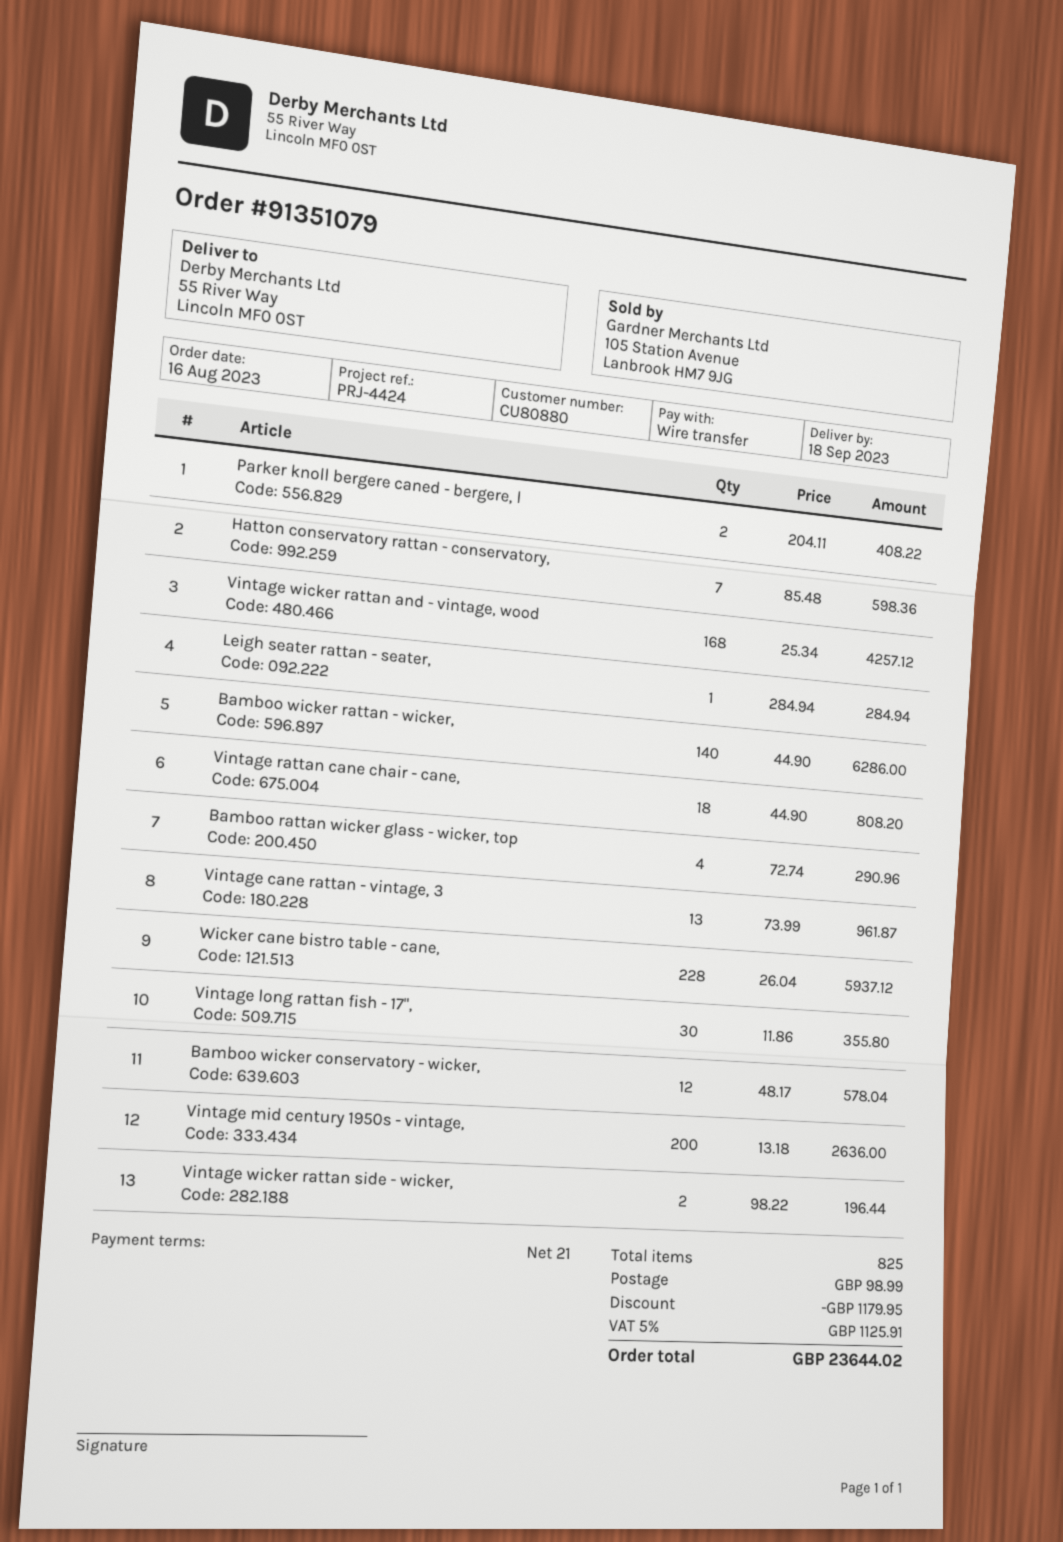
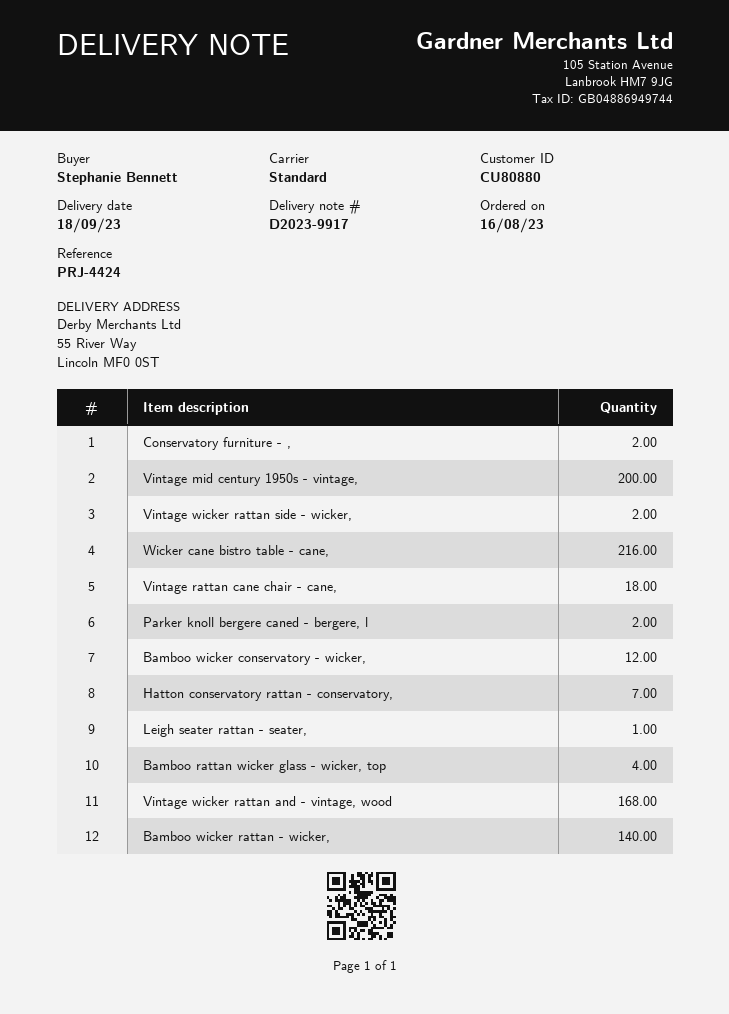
Vintage cane rattan - vintage, 3: 13 -> none
Wicker cane bistro table - cane,: 228 -> 216
Vintage long rattan fish - 17",: 30 -> none
Conservatory furniture - ,: none -> 2

